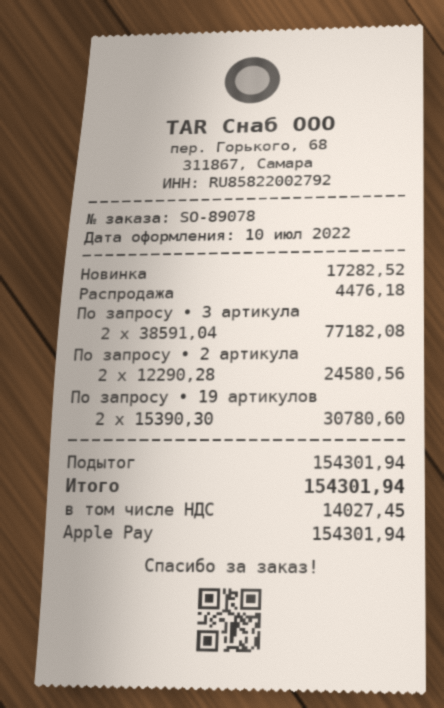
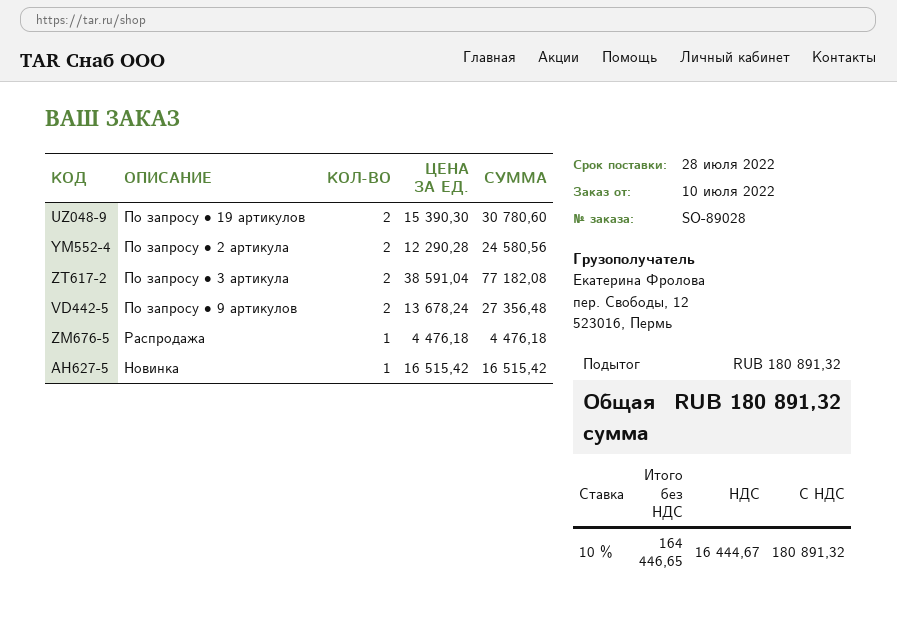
order number: SO-89078 -> SO-89028
Новинка: 1 x 17282.52 = 17282.52 -> 1 x 16515.42 = 16515.42
По запросу • 9 артикулов: none -> 2 x 13678.24 = 27356.48
subtotal: 154301.94 -> 180891.32
tax: 14027.45 -> 16444.67
total: 154301.94 -> 180891.32

